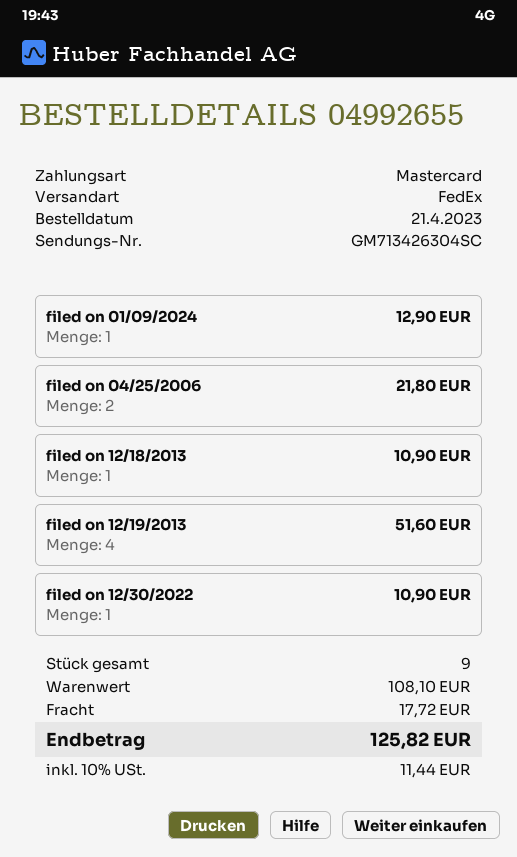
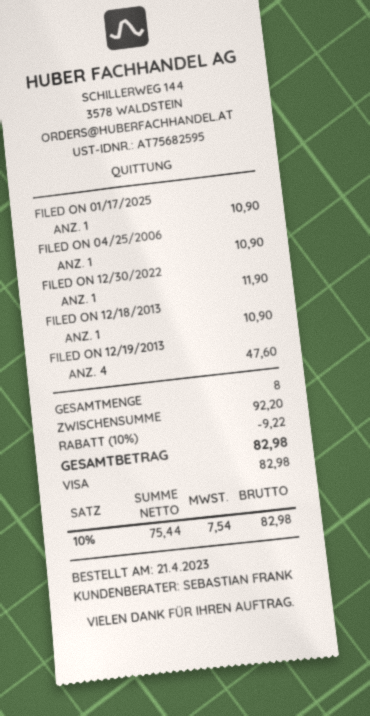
payment method: Mastercard -> Visa
filed on 01/09/2024: 1 for 12.90 -> none
filed on 04/25/2006: 2 for 21.80 -> 1 for 10.90
filed on 12/19/2013: 4 for 51.60 -> 4 for 47.60
filed on 12/30/2022: 1 for 10.90 -> 1 for 11.90
FILED ON 01/17/2025: none -> 1 for 10.90
total quantity: 9 -> 8
subtotal: 108.10 -> 92.20
discount: none -> 10% = 9.22
shipping: 17.72 -> none
tax: 10% = 11.44 -> 10% = 7.54
total: 125.82 -> 82.98

